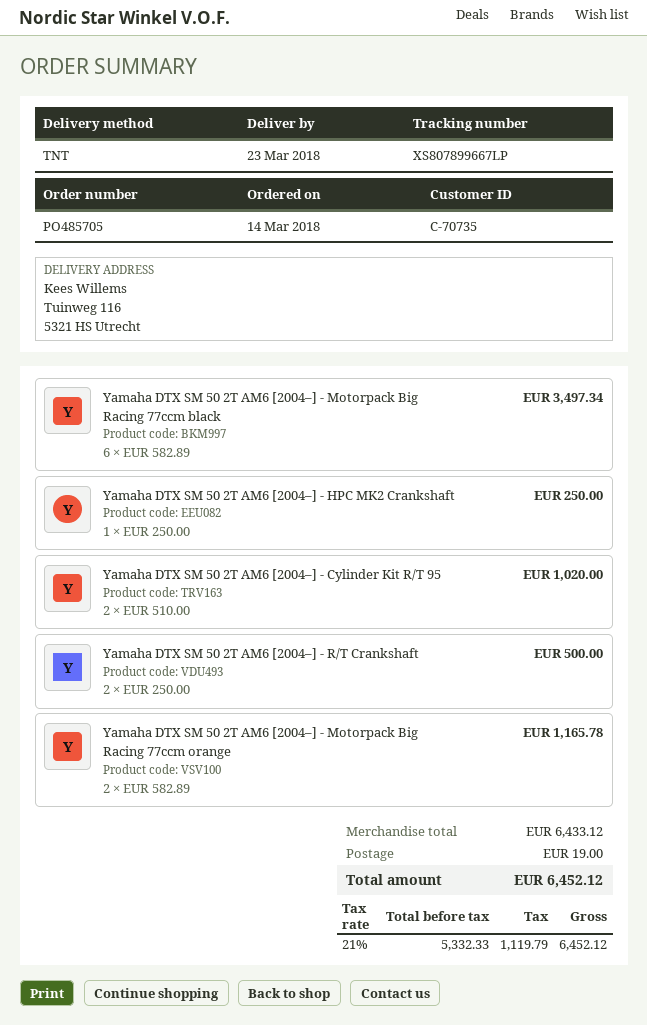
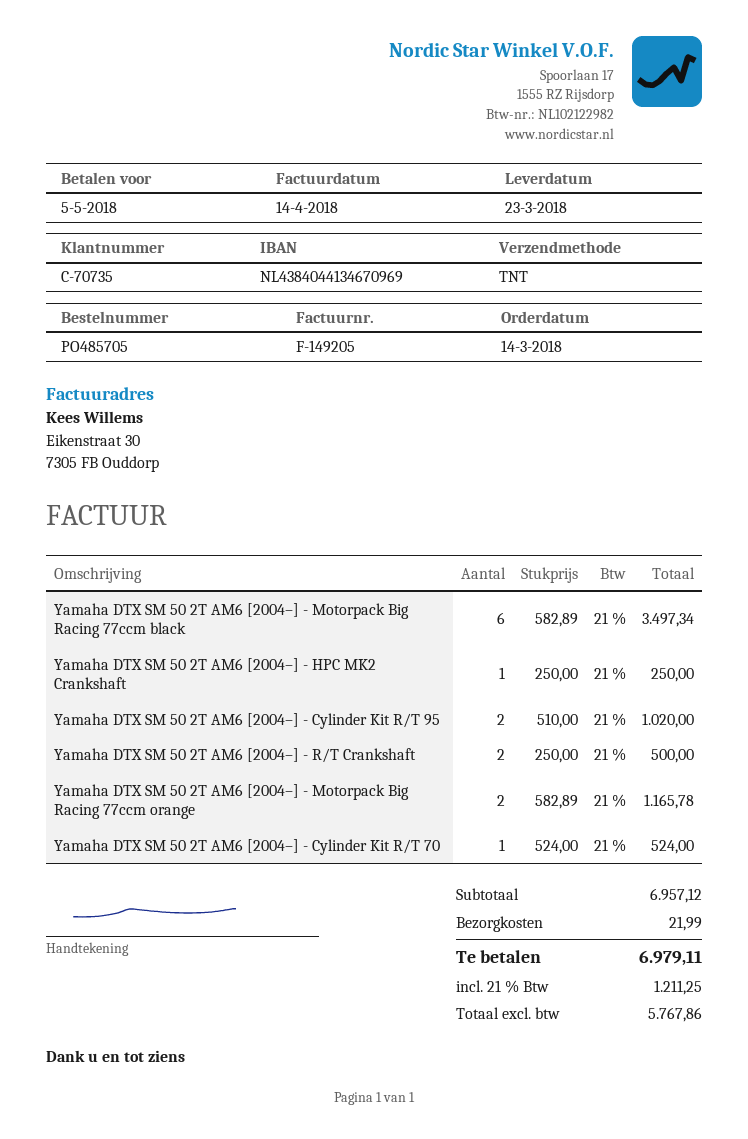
Yamaha DTX SM 50 2T AM6 [2004–] - Cylinder Kit R/T 70: none -> 1 x 524.00 = 524.00
subtotal: 6433.12 -> 6957.12
shipping: 19.00 -> 21.99
net: 5332.33 -> 5767.86
tax: 21% = 1119.79 -> 21% = 1211.25
total: 6452.12 -> 6979.11

